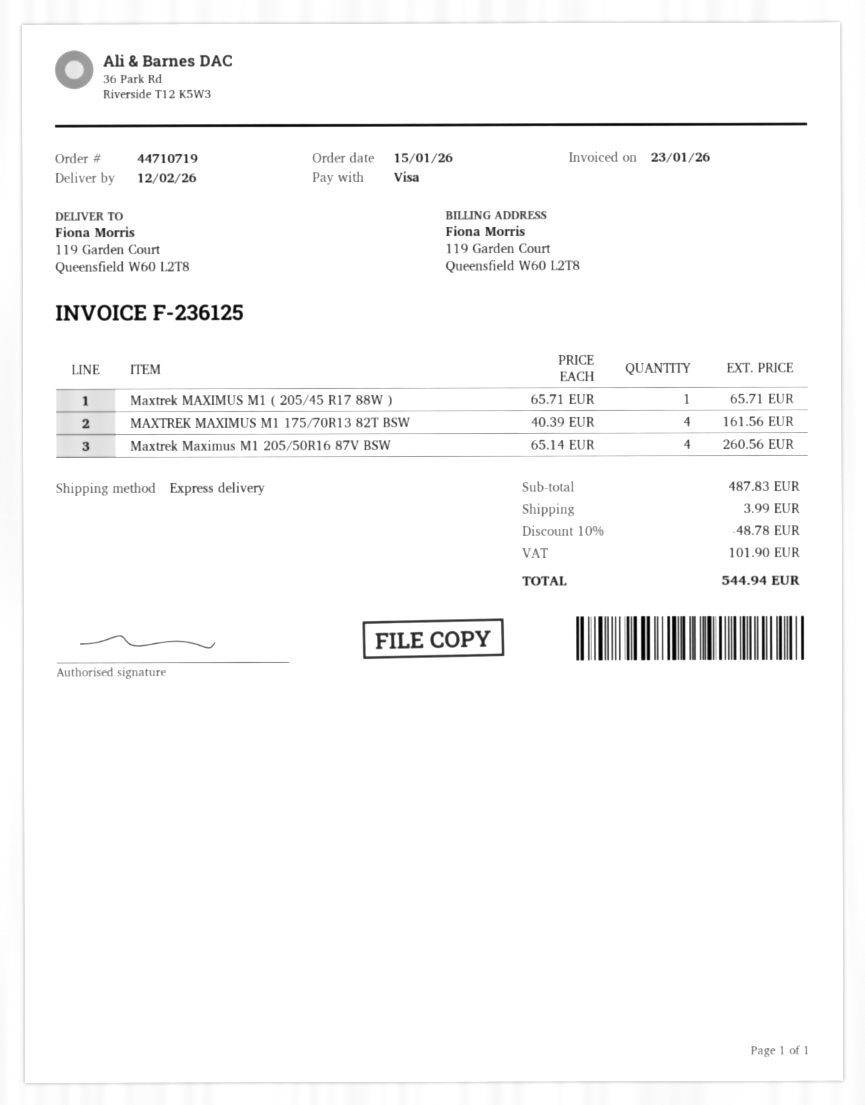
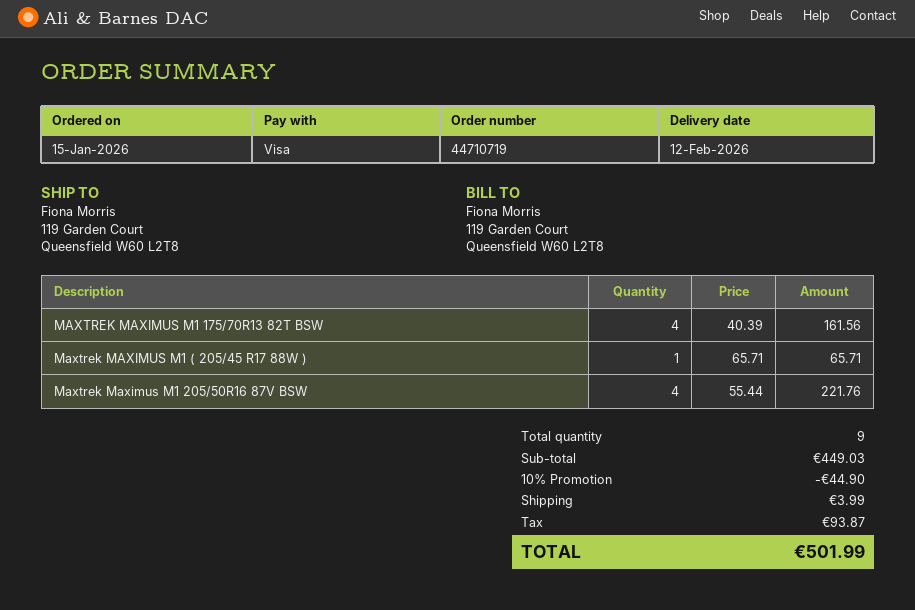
Maxtrek Maximus M1 205/50R16 87V BSW: 4 x 65.14 = 260.56 -> 4 x 55.44 = 221.76
subtotal: 487.83 -> 449.03
discount: 10% = 48.78 -> 10% = 44.90
tax: 101.90 -> 93.87
total: 544.94 -> 501.99

